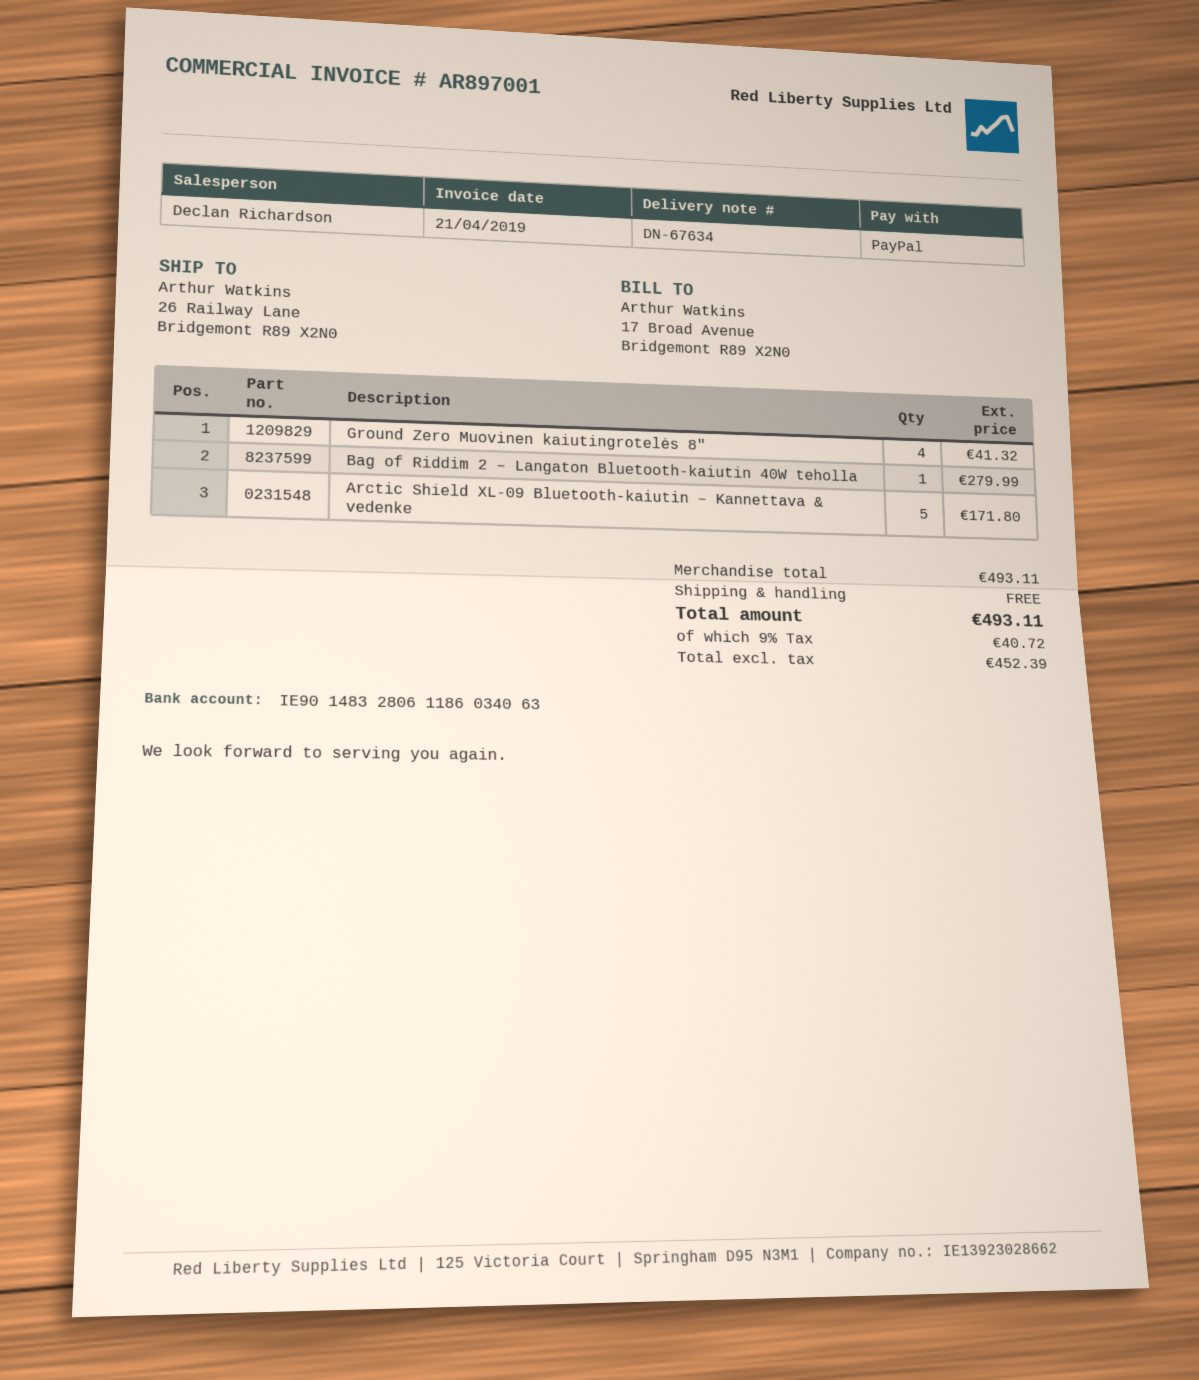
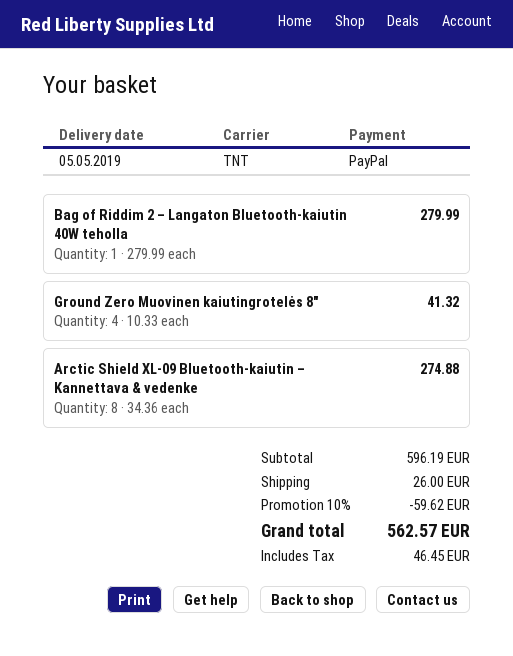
Arctic Shield XL-09 Bluetooth-kaiutin – Kannettava & vedenke: 5 for 171.80 -> 8 for 274.88
subtotal: 493.11 -> 596.19
discount: none -> 10% = 59.62
shipping: 0.00 -> 26.00
tax: 40.72 -> 46.45
total: 493.11 -> 562.57

